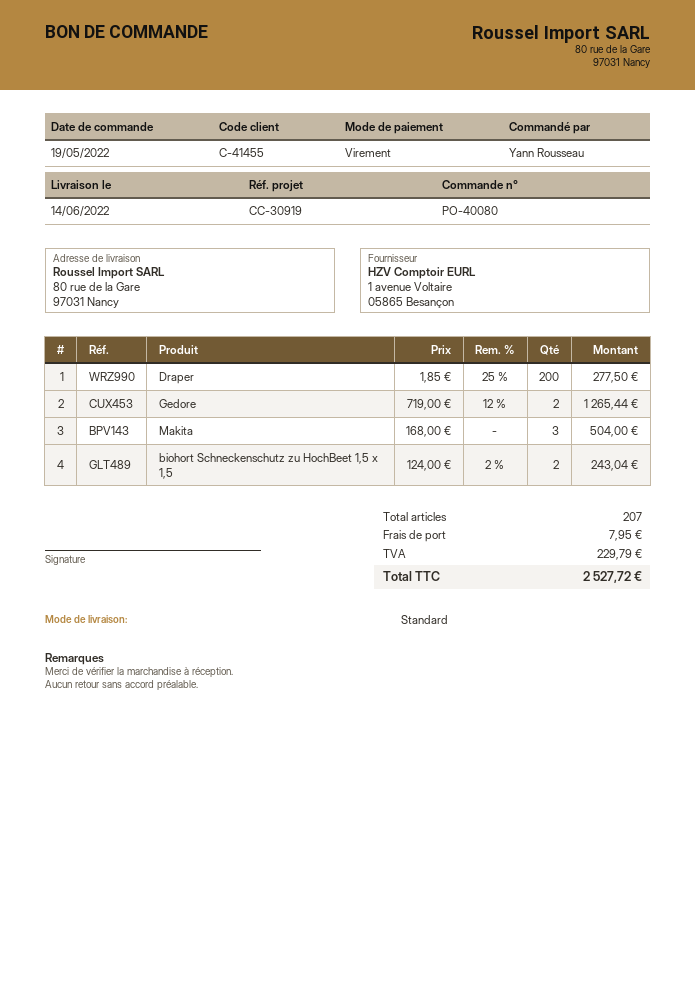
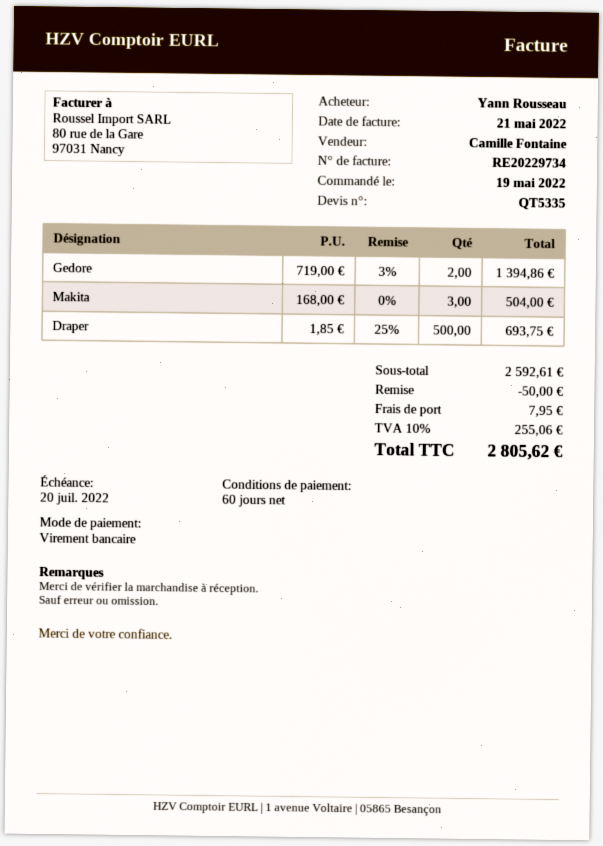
Draper: 200 x 1.85 - 25% = 277.50 -> 500 x 1.85 - 25% = 693.75
Gedore: 2 x 719.00 - 12% = 1265.44 -> 2 x 719.00 - 3% = 1394.86
biohort Schneckenschutz zu HochBeet 1,5 x 1,5: 2 x 124.00 - 2% = 243.04 -> none
discount: none -> 50.00
tax: 229.79 -> 255.06
total: 2527.72 -> 2805.62

